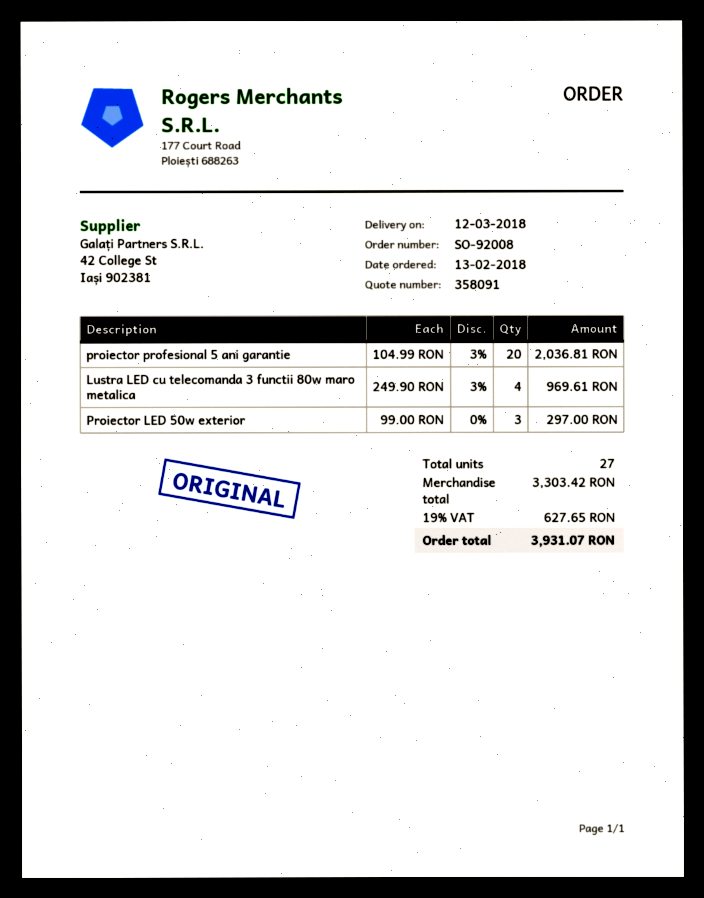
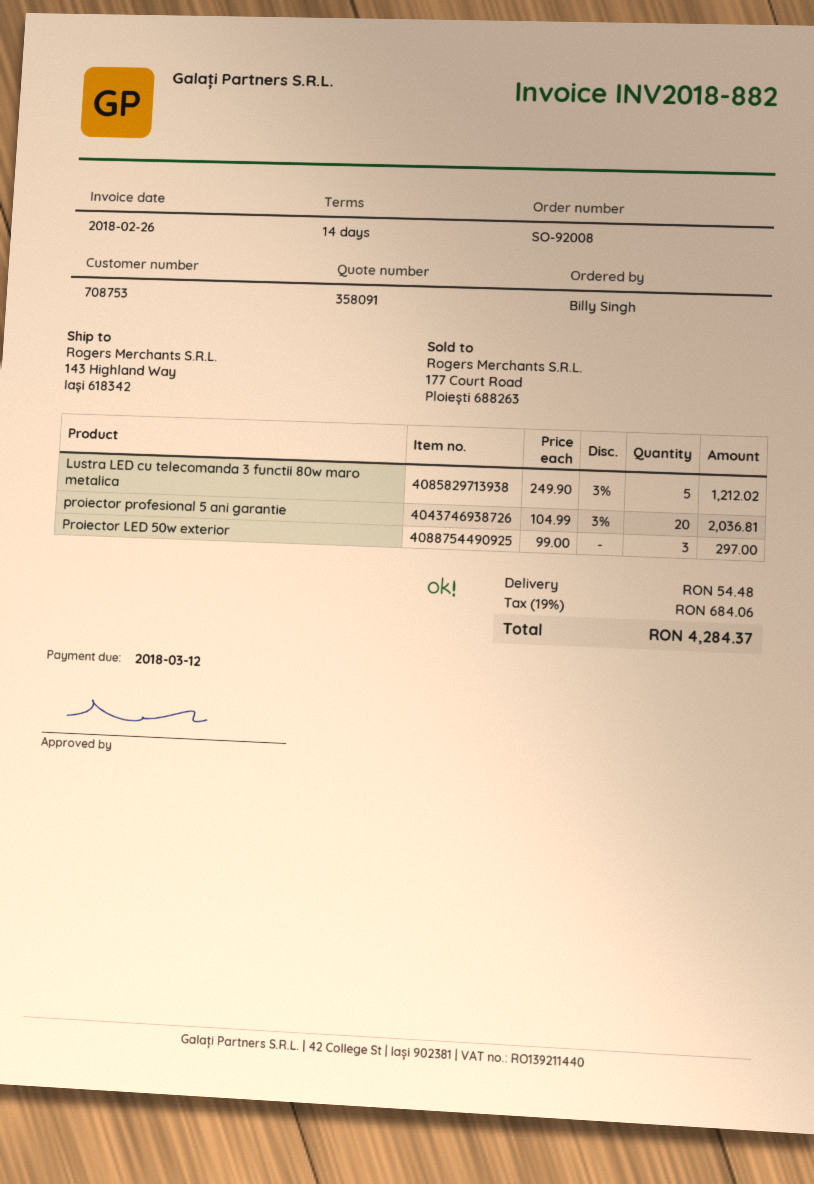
Lustra LED cu telecomanda 3 functii 80w maro metalica: 4 x 249.90 - 3% = 969.61 -> 5 x 249.90 - 3% = 1212.02
shipping: none -> 54.48
tax: 19% = 627.65 -> 19% = 684.06
total: 3931.07 -> 4284.37

